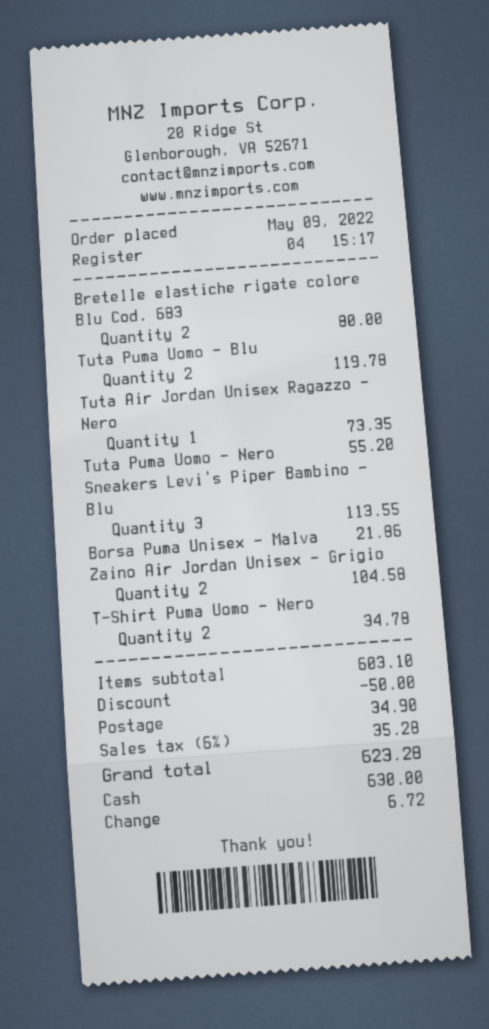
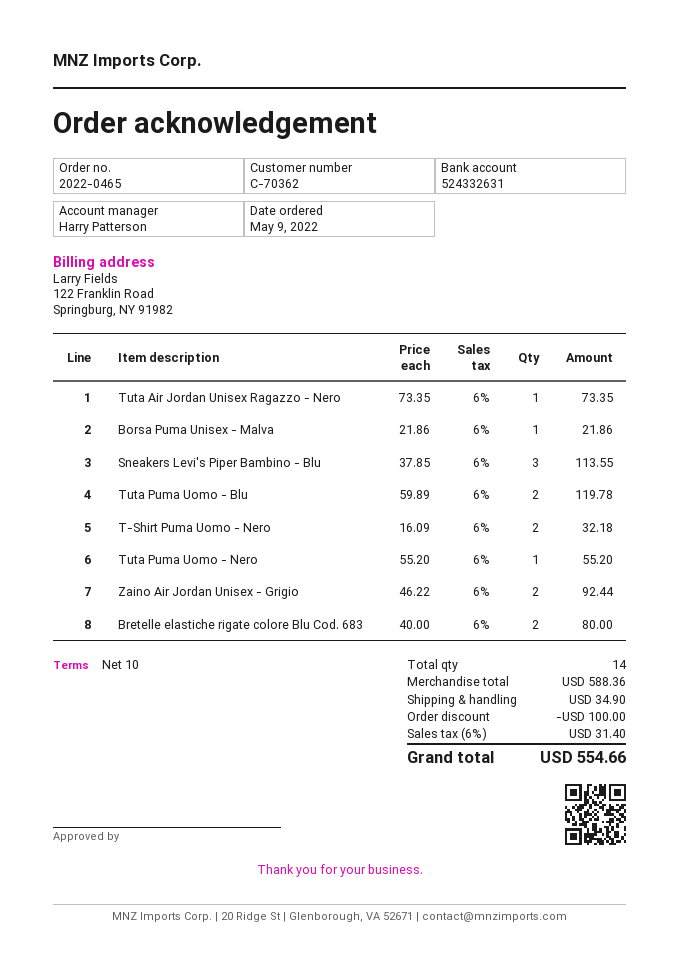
Zaino Air Jordan Unisex - Grigio: 2 for 104.58 -> 2 for 92.44
T-Shirt Puma Uomo - Nero: 2 for 34.78 -> 2 for 32.18
subtotal: 603.10 -> 588.36
discount: 50.00 -> 100.00
tax: 6% = 35.28 -> 6% = 31.40
total: 623.28 -> 554.66

